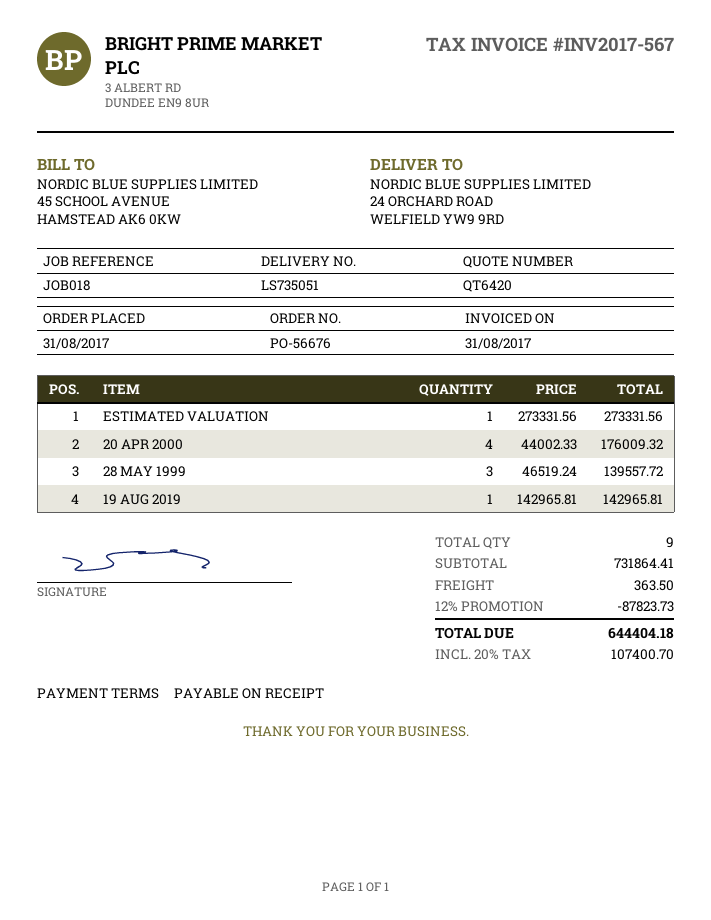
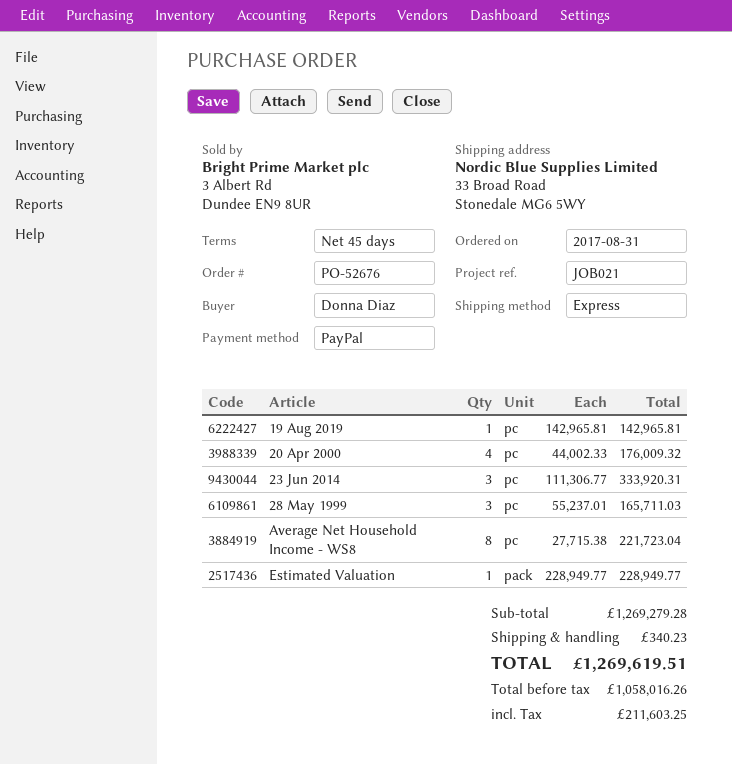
order number: PO-56676 -> PO-52676
payment terms: on receipt -> 45 days
reference: JOB018 -> JOB021
ship to: 24 ORCHARD ROAD, WELFIELD YW9 9RD -> 33 Broad Road, Stonedale MG6 5WY
ESTIMATED VALUATION: 1 x 273331.56 = 273331.56 -> 1 x 228949.77 = 228949.77
28 MAY 1999: 3 x 46519.24 = 139557.72 -> 3 x 55237.01 = 165711.03
23 Jun 2014: none -> 3 x 111306.77 = 333920.31
Average Net Household Income - WS8: none -> 8 x 27715.38 = 221723.04
subtotal: 731864.41 -> 1269279.28
discount: 12% = 87823.73 -> none
shipping: 363.50 -> 340.23
tax: 107400.70 -> 211603.25
total: 644404.18 -> 1269619.51

